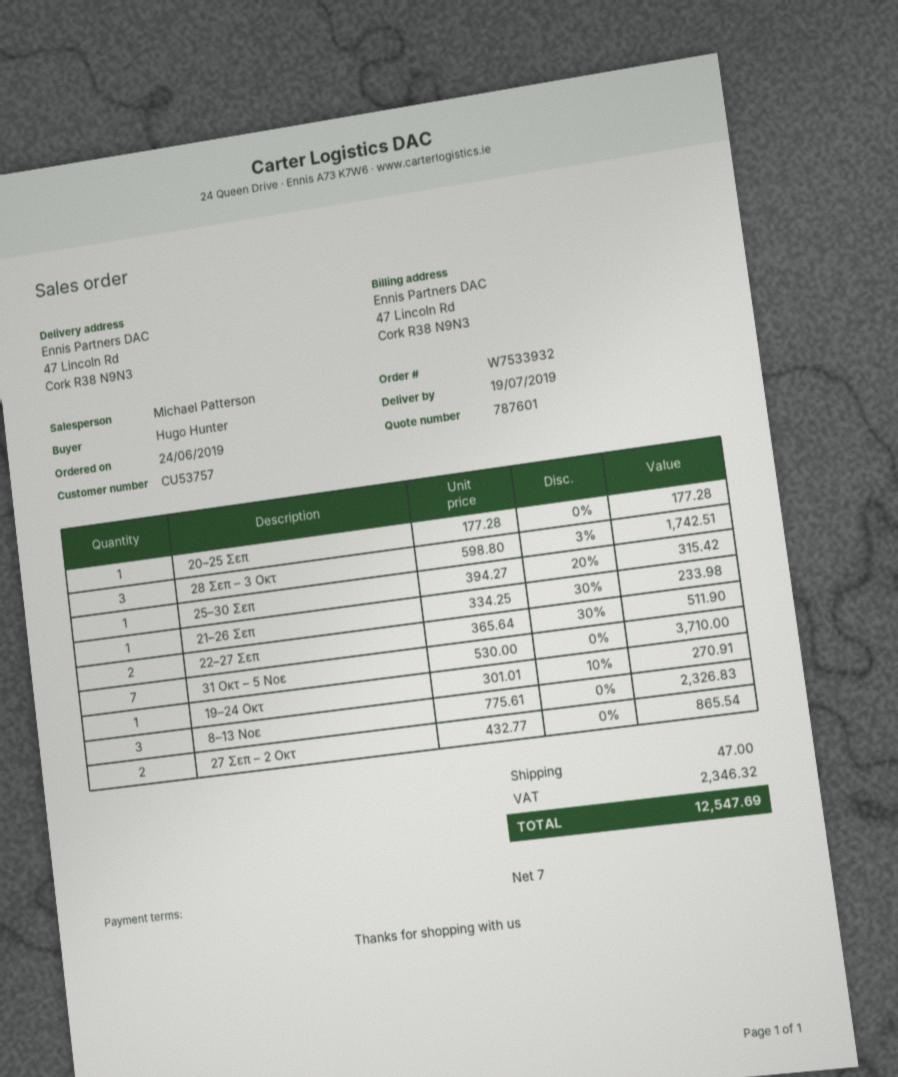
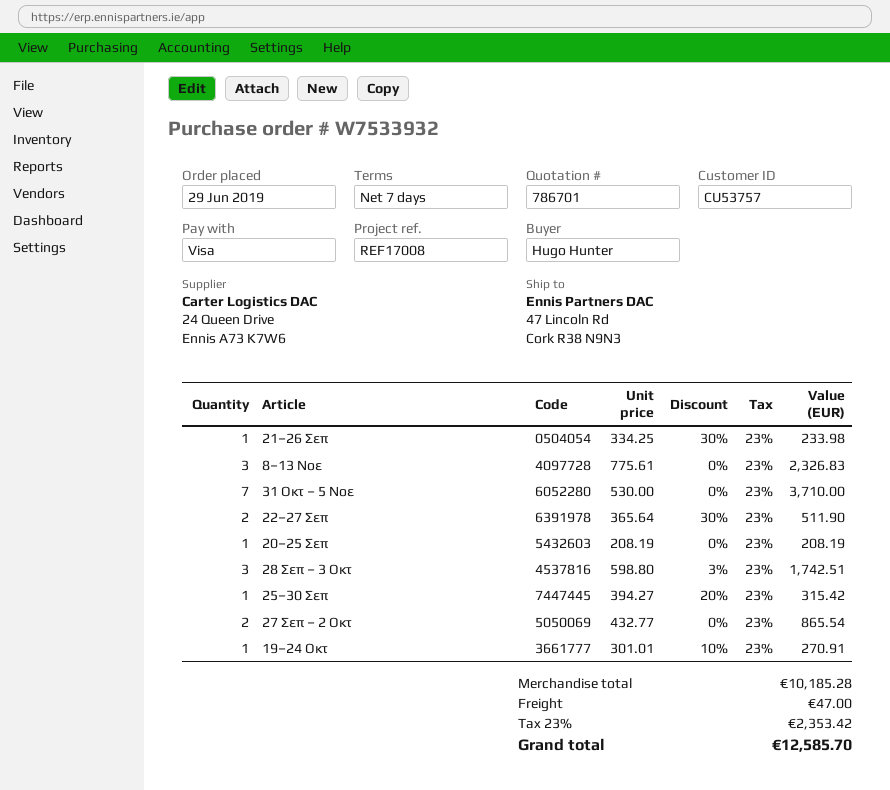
quote number: 787601 -> 786701
order date: 2019-06-24 -> 2019-06-29
20–25 Σεπ: 1 x 177.28 = 177.28 -> 1 x 208.19 = 208.19
tax: 2346.32 -> 2353.42
total: 12547.69 -> 12585.70

